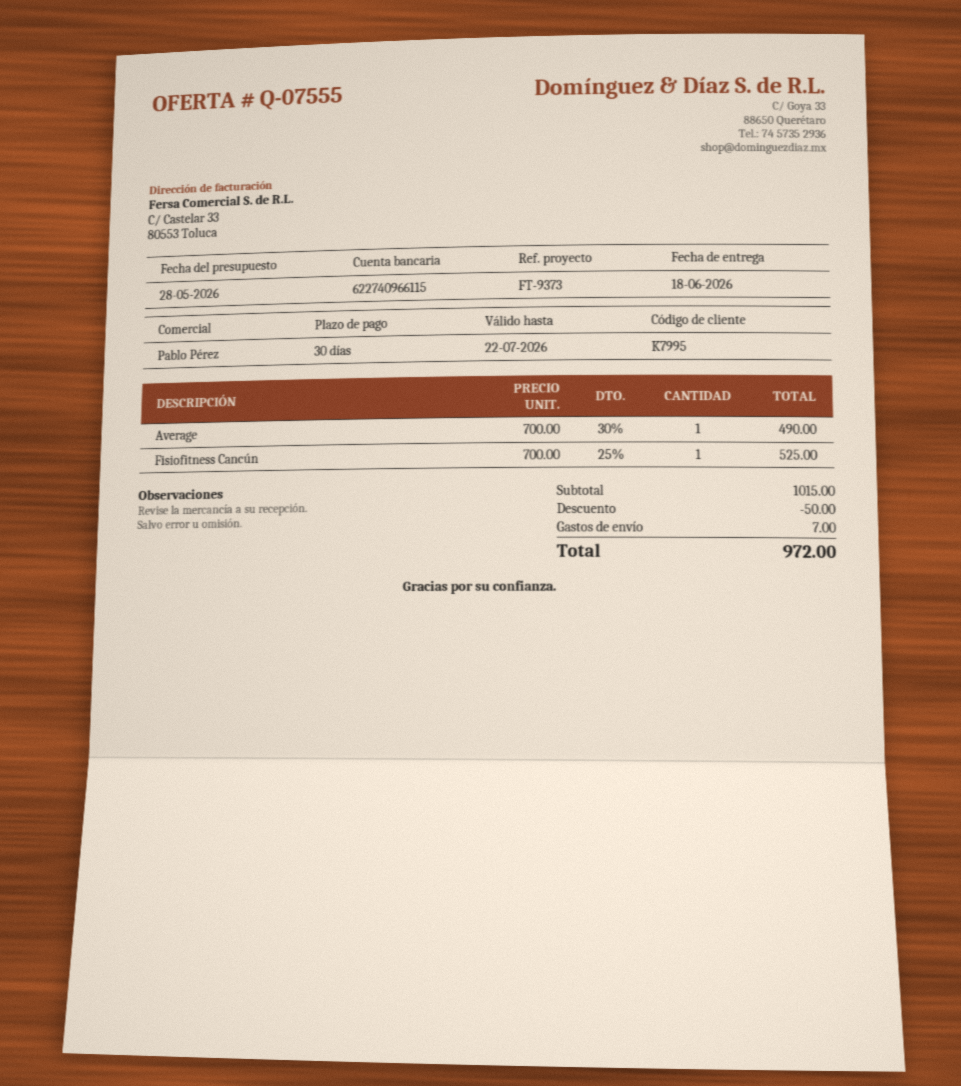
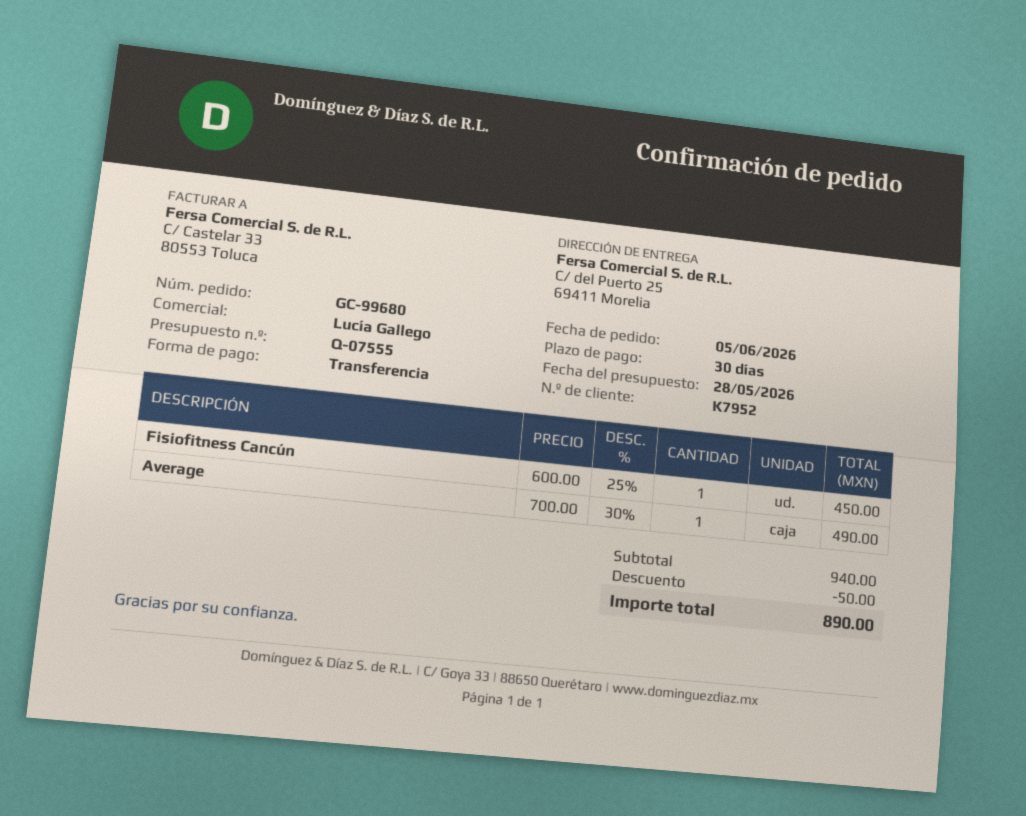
customer number: K7995 -> K7952
sales rep: Pablo Pérez -> Lucía Gallego
Fisiofitness Cancún: 1 x 700.00 - 25% = 525.00 -> 1 x 600.00 - 25% = 450.00
subtotal: 1015.00 -> 940.00
shipping: 7.00 -> none
total: 972.00 -> 890.00

